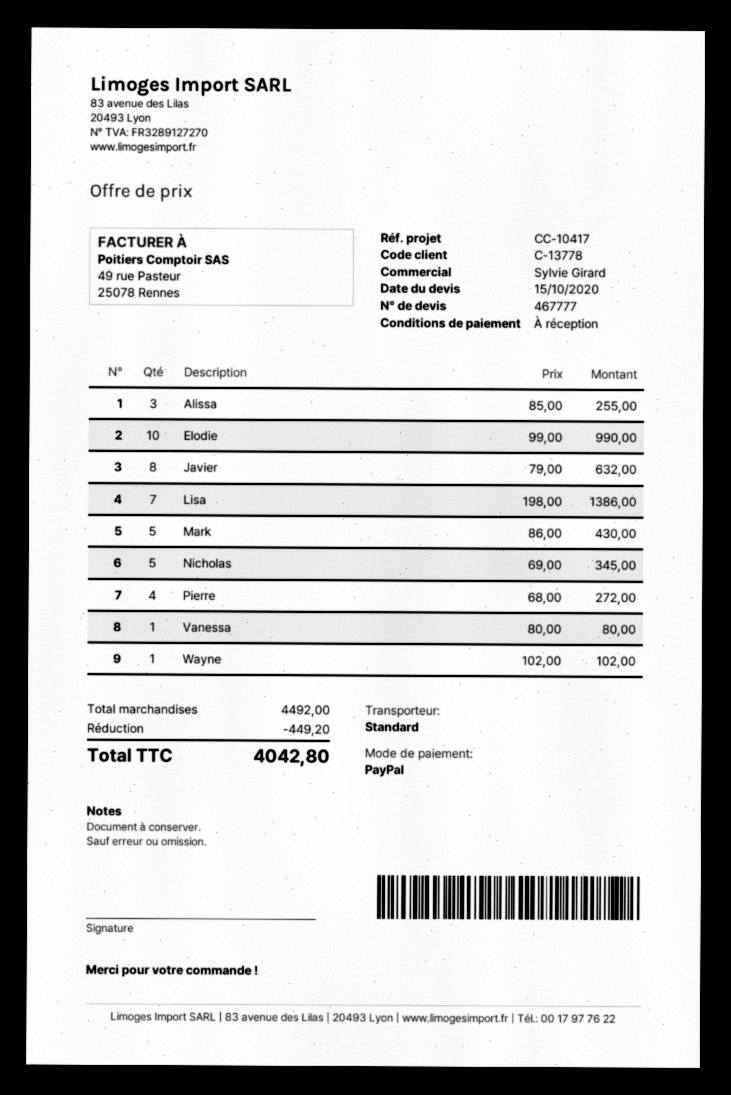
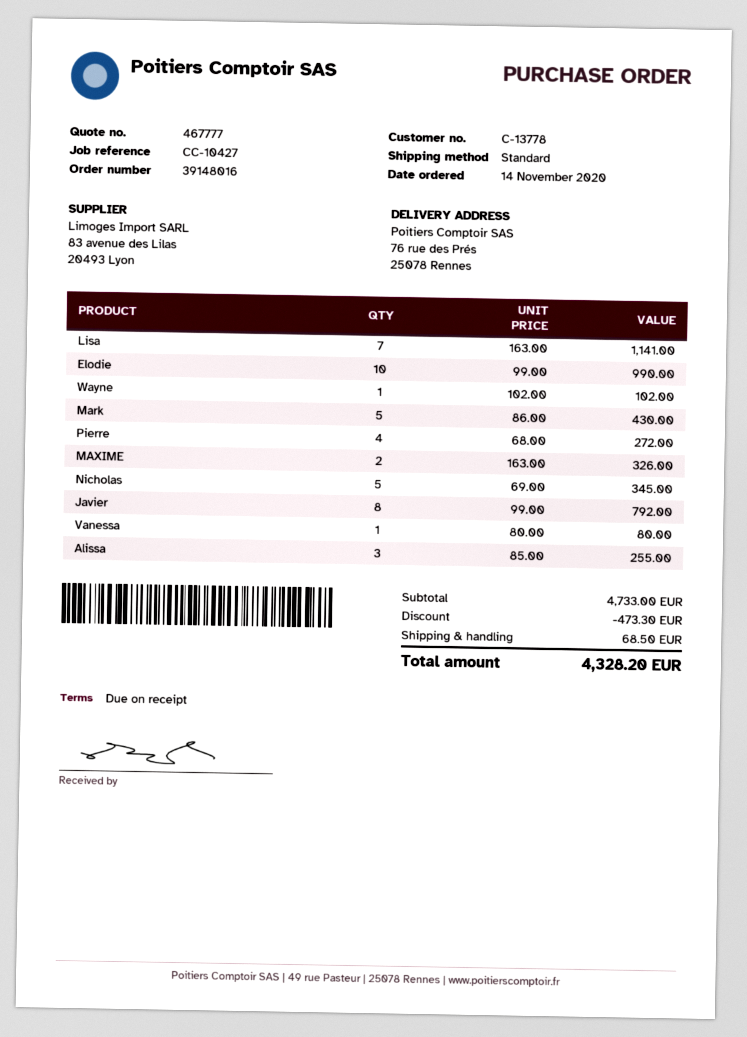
reference: CC-10417 -> CC-10427
Javier: 8 x 79.00 = 632.00 -> 8 x 99.00 = 792.00
Lisa: 7 x 198.00 = 1386.00 -> 7 x 163.00 = 1141.00
MAXIME: none -> 2 x 163.00 = 326.00
subtotal: 4492.00 -> 4733.00
discount: 449.20 -> 473.30
shipping: none -> 68.50
total: 4042.80 -> 4328.20

